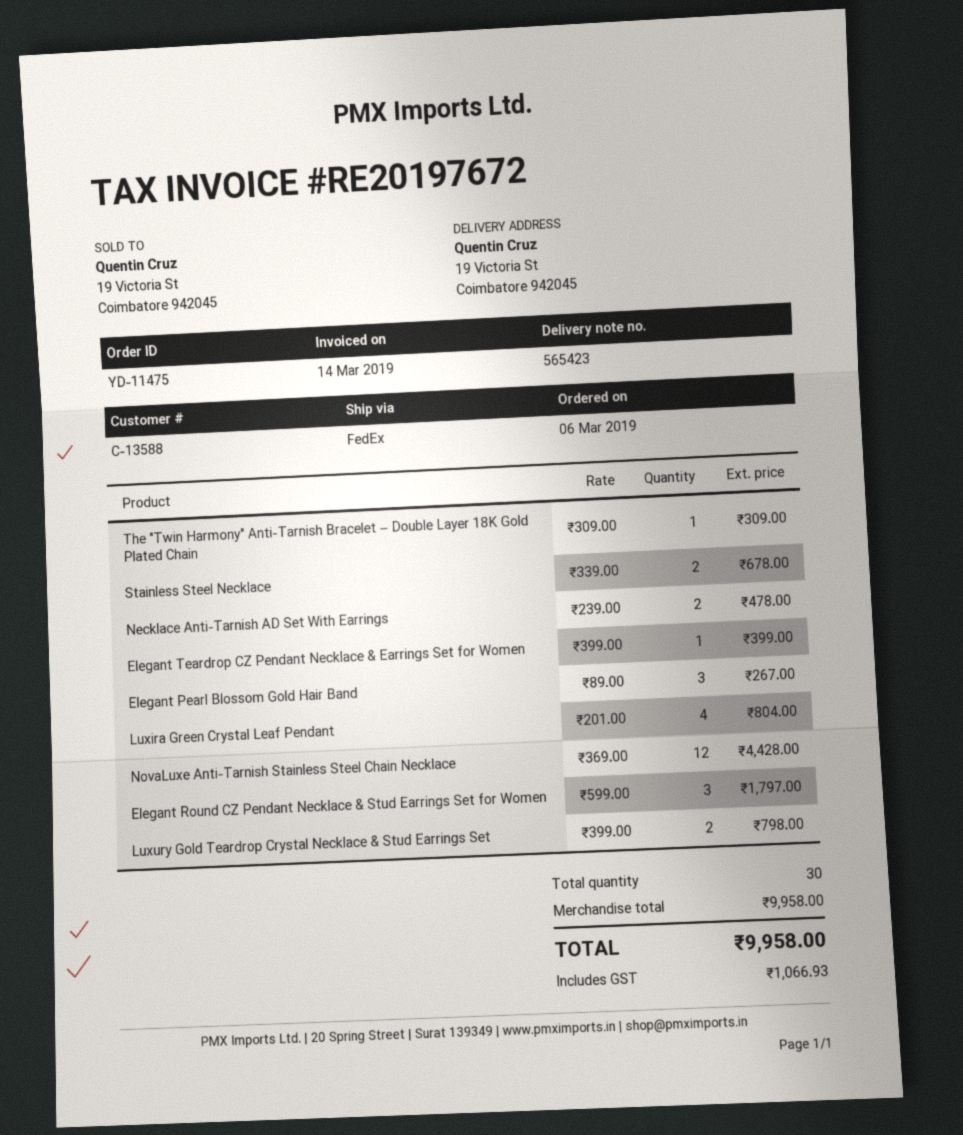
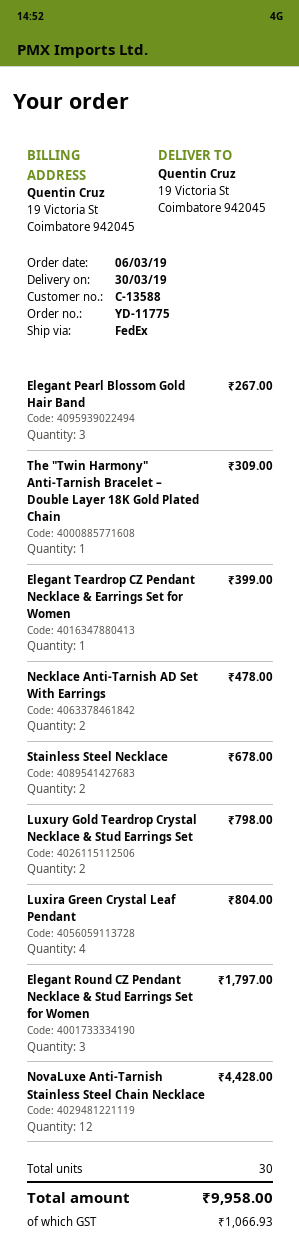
order number: YD-11475 -> YD-11775

